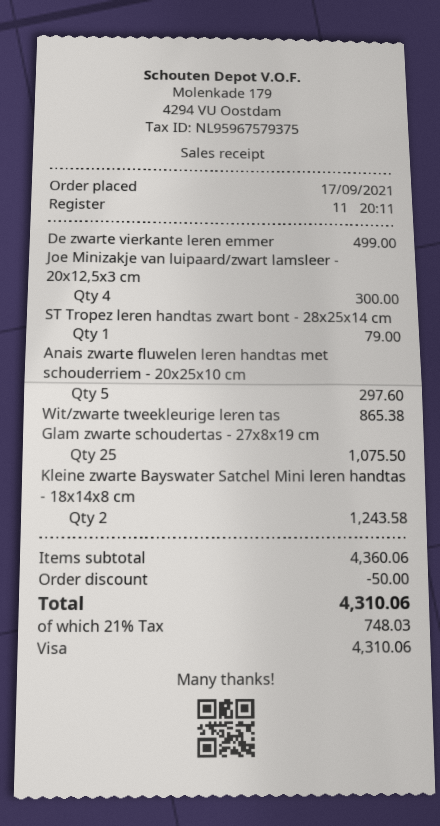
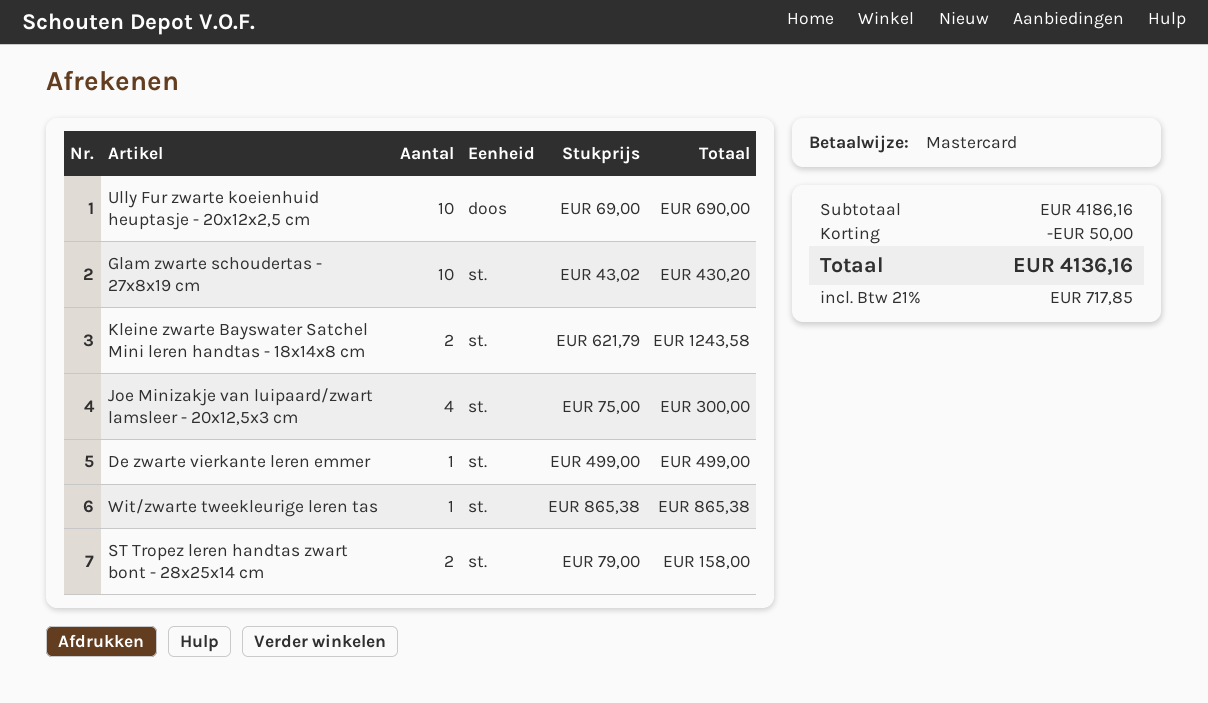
payment method: Visa -> Mastercard
ST Tropez leren handtas zwart bont - 28x25x14 cm: 1 for 79.00 -> 2 for 158.00
Anais zwarte fluwelen leren handtas met schouderriem - 20x25x10 cm: 5 for 297.60 -> none
Glam zwarte schoudertas - 27x8x19 cm: 25 for 1075.50 -> 10 for 430.20
Ully Fur zwarte koeienhuid heuptasje - 20x12x2,5 cm: none -> 10 for 690.00
subtotal: 4360.06 -> 4186.16
tax: 21% = 748.03 -> 21% = 717.85
total: 4310.06 -> 4136.16

